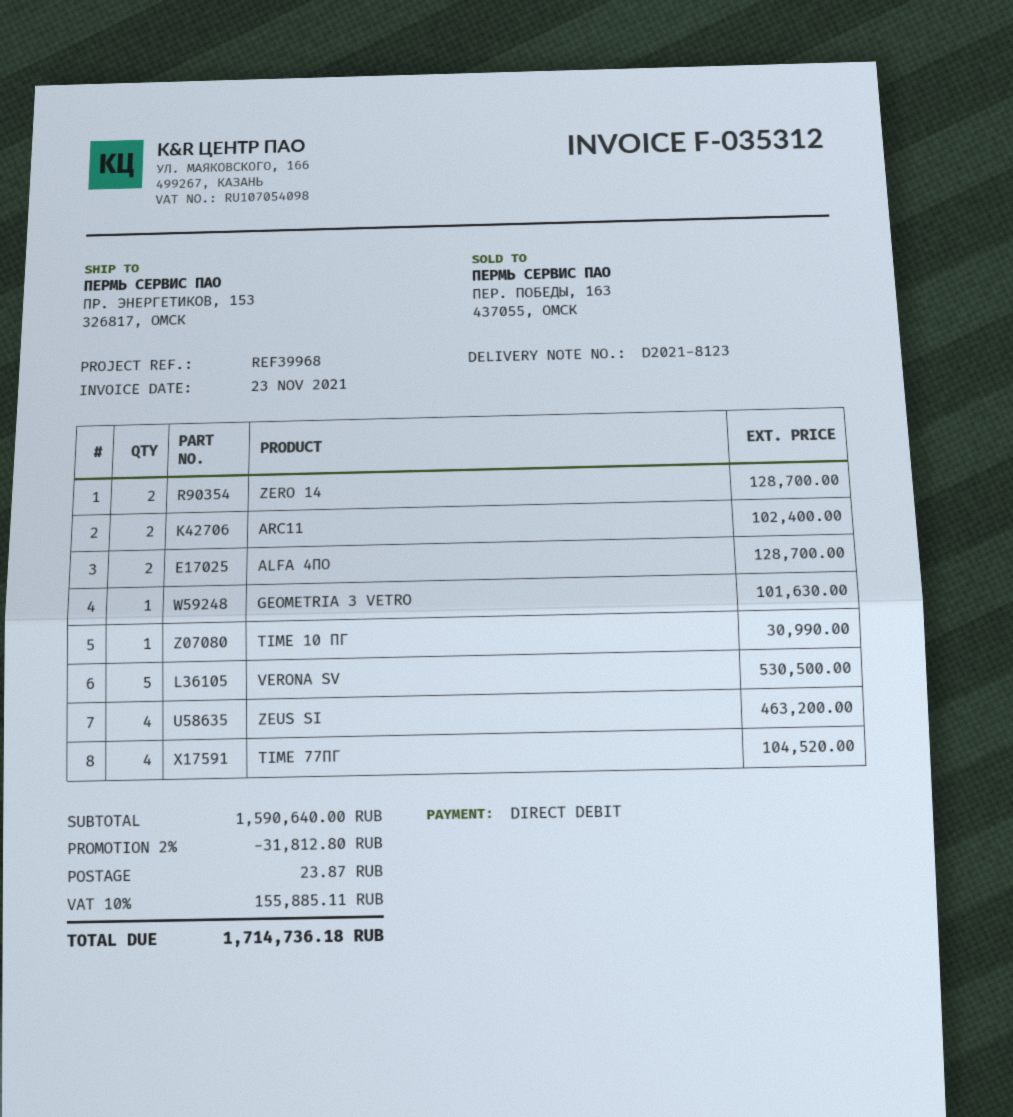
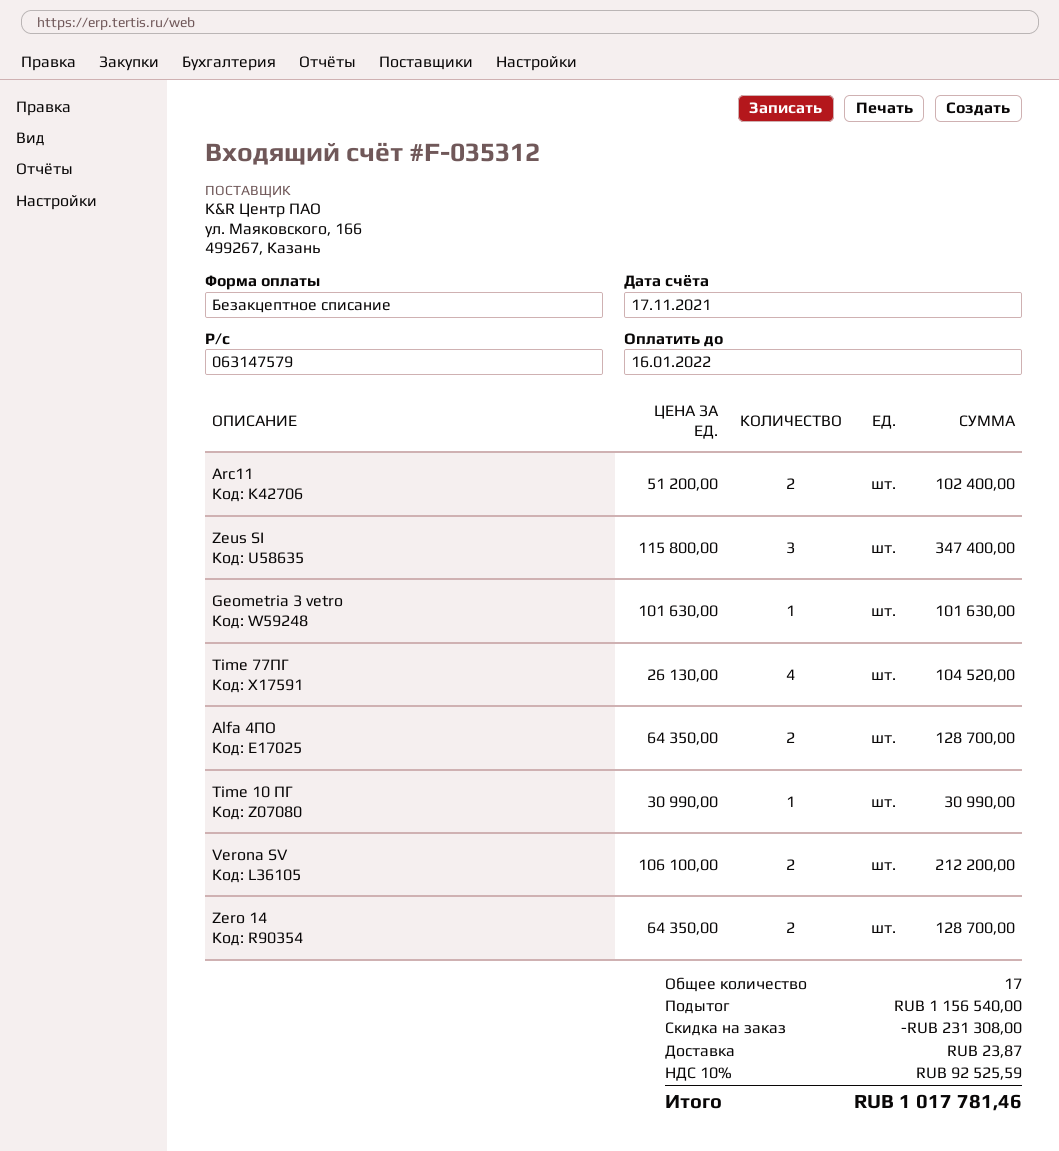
invoice date: 2021-11-23 -> 2021-11-17
VERONA SV: 5 for 530500.00 -> 2 for 212200.00
ZEUS SI: 4 for 463200.00 -> 3 for 347400.00
subtotal: 1590640.00 -> 1156540.00
discount: 31812.80 -> 231308.00
tax: 10% = 155885.11 -> 10% = 92525.59
total: 1714736.18 -> 1017781.46

